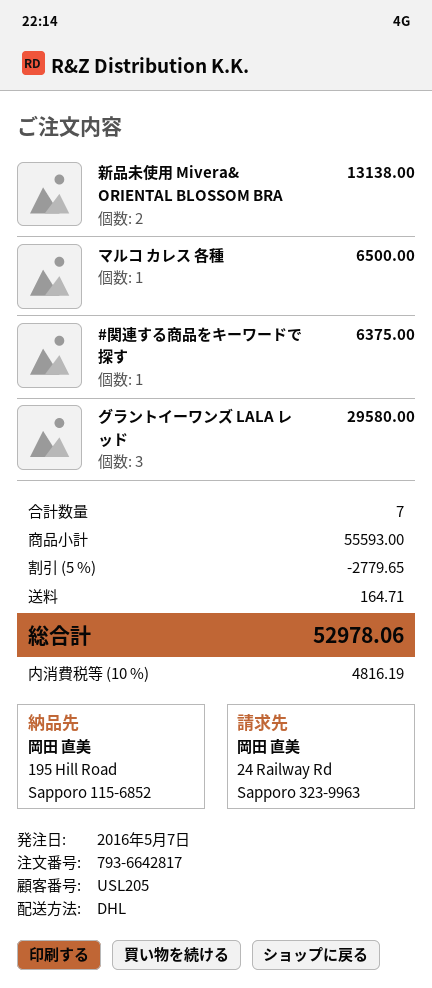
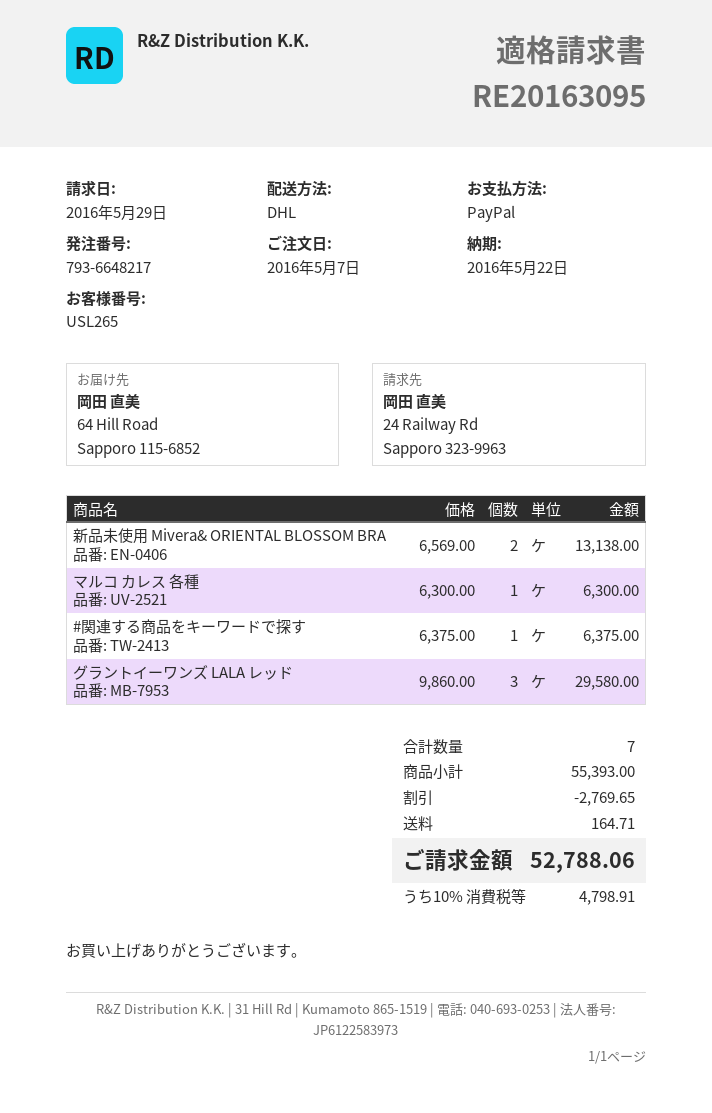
order number: 793-6642817 -> 793-6648217
customer number: USL205 -> USL265
ship to: 195 Hill Road, Sapporo 115-6852 -> 64 Hill Road, Sapporo 115-6852
マルコ カレス 各種: 1 for 6500.00 -> 1 for 6300.00
subtotal: 55593.00 -> 55393.00
discount: 2779.65 -> 2769.65
tax: 10% = 4816.19 -> 10% = 4798.91
total: 52978.06 -> 52788.06

